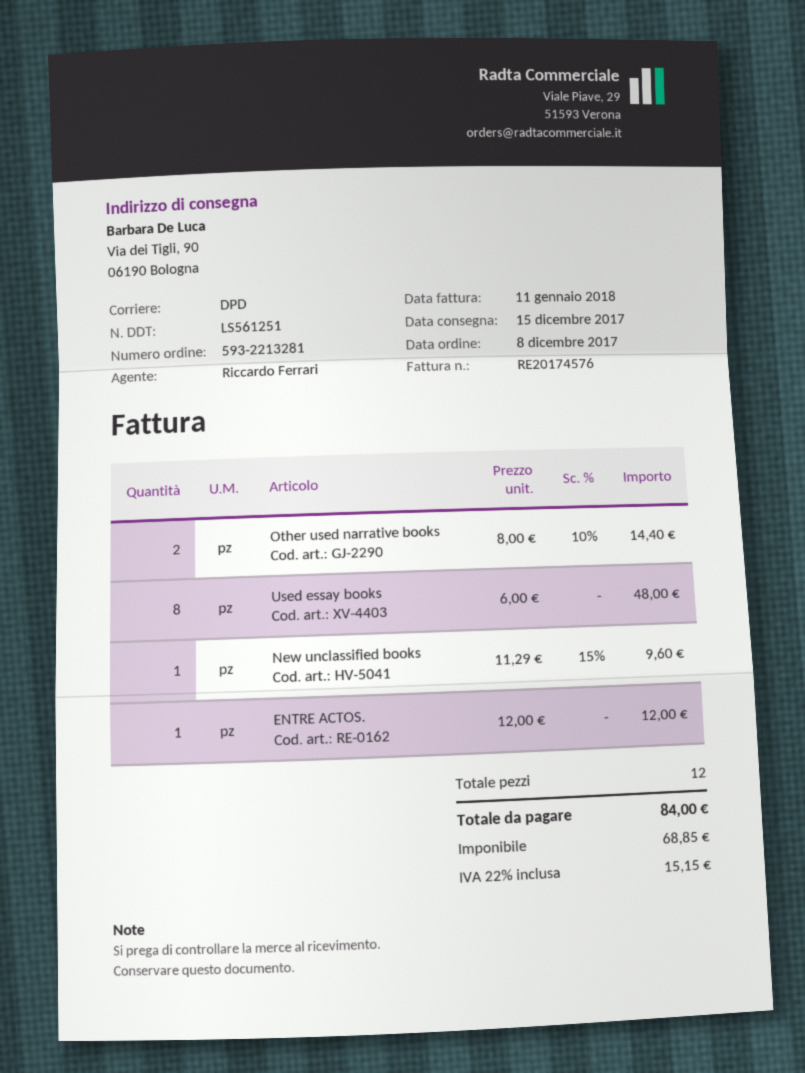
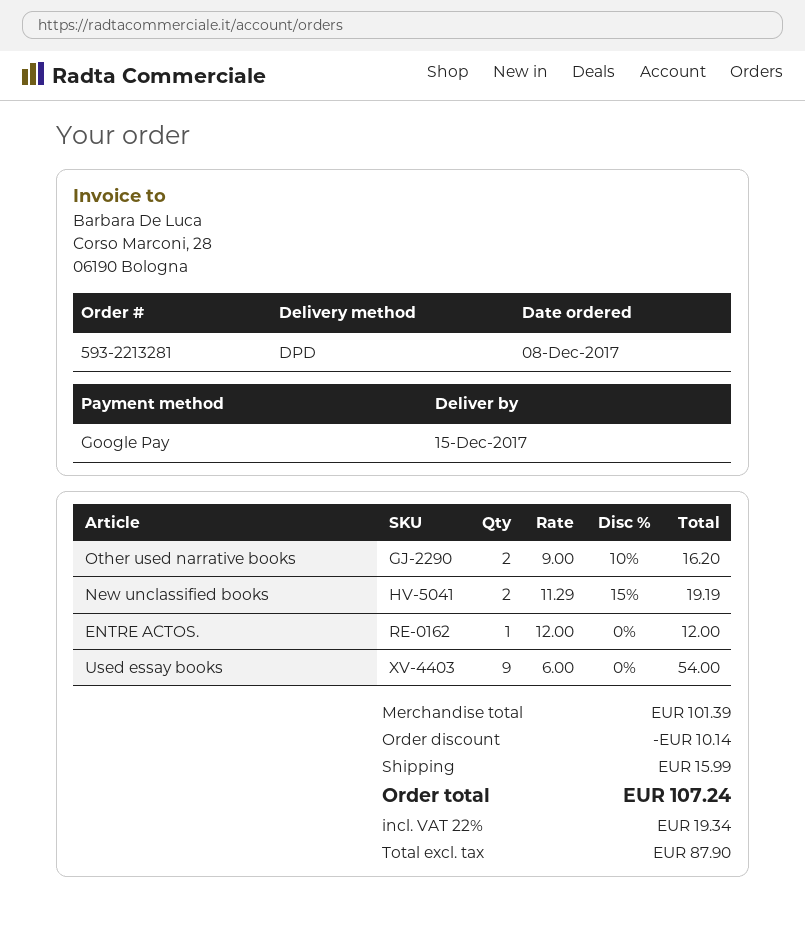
Other used narrative books: 2 x 8.00 - 10% = 14.40 -> 2 x 9.00 - 10% = 16.20
Used essay books: 8 x 6.00 = 48.00 -> 9 x 6.00 = 54.00
New unclassified books: 1 x 11.29 - 15% = 9.60 -> 2 x 11.29 - 15% = 19.19
discount: none -> 10.14
shipping: none -> 15.99
net: 68.85 -> 87.90
tax: 22% = 15.15 -> 22% = 19.34
total: 84.00 -> 107.24

